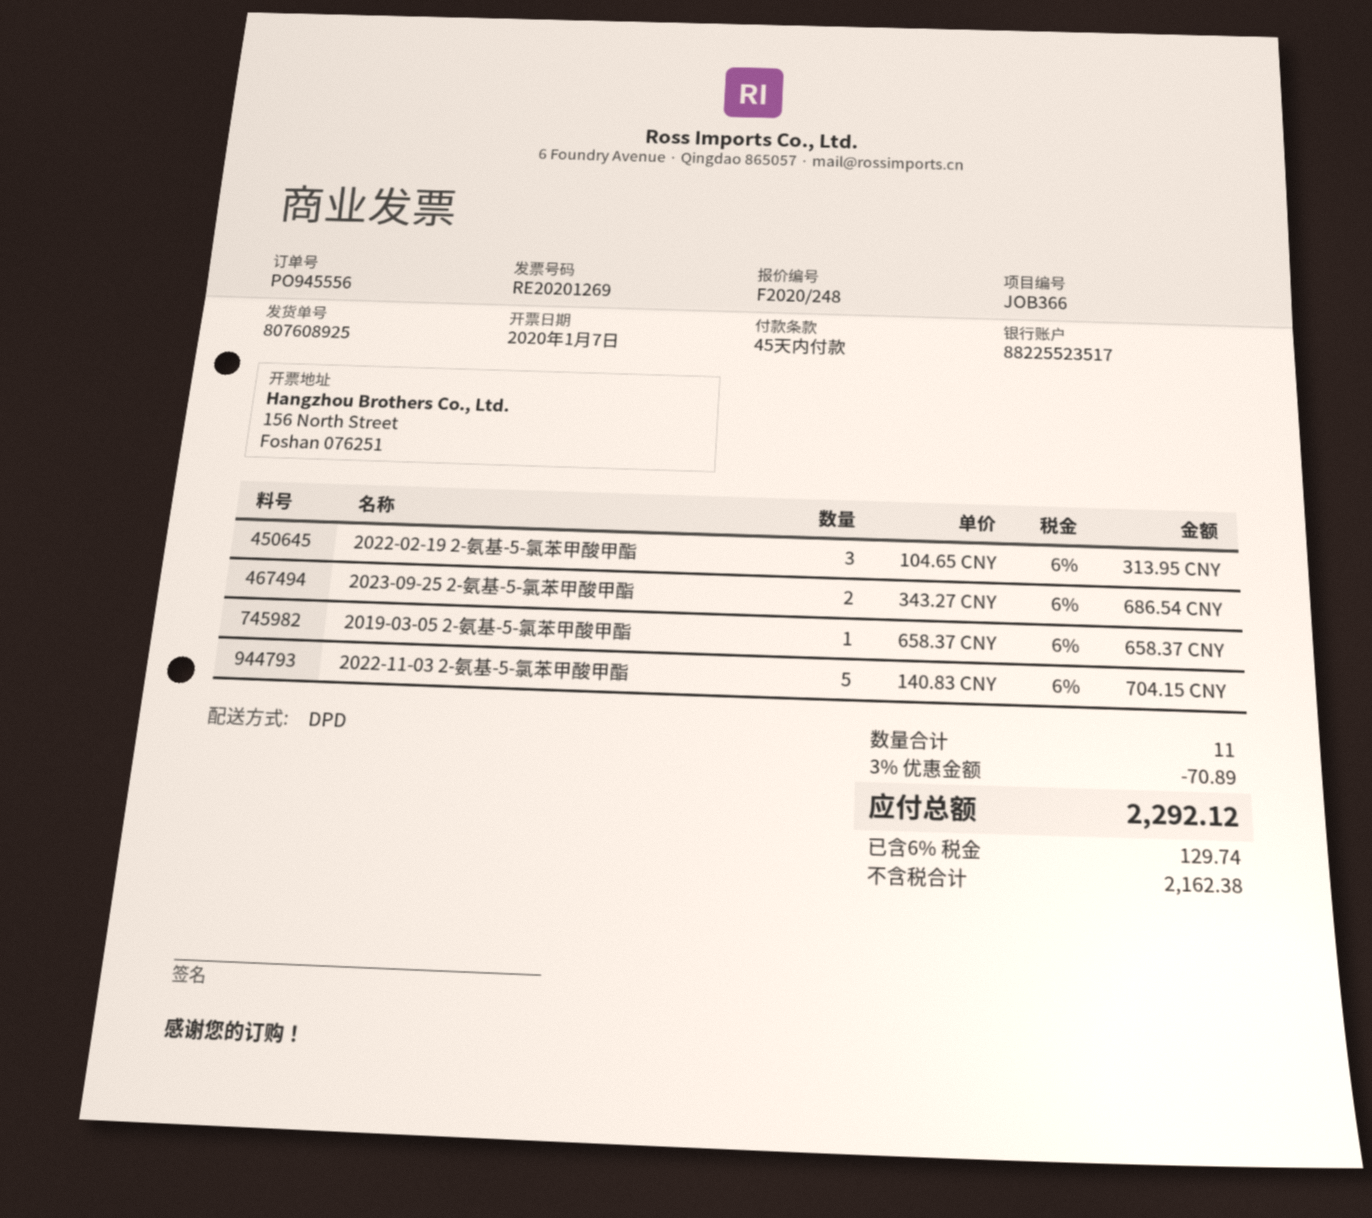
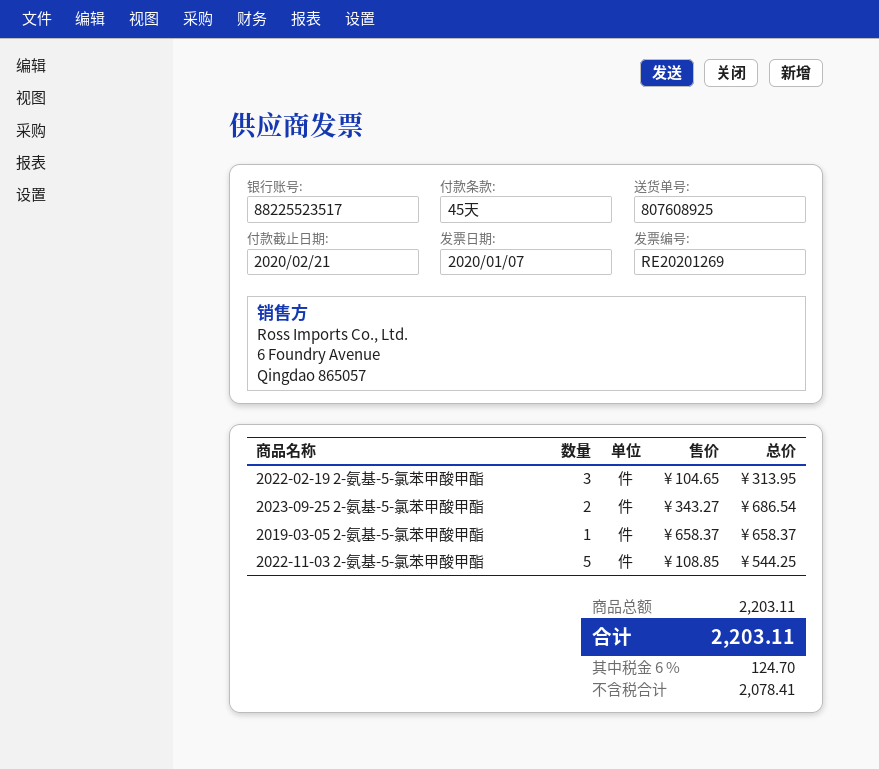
2022-11-03 2-氨基-5-氯苯甲酸甲酯: 5 x 140.83 = 704.15 -> 5 x 108.85 = 544.25
discount: 3% = 70.89 -> none
net: 2162.38 -> 2078.41
tax: 6% = 129.74 -> 6% = 124.70
total: 2292.12 -> 2203.11

